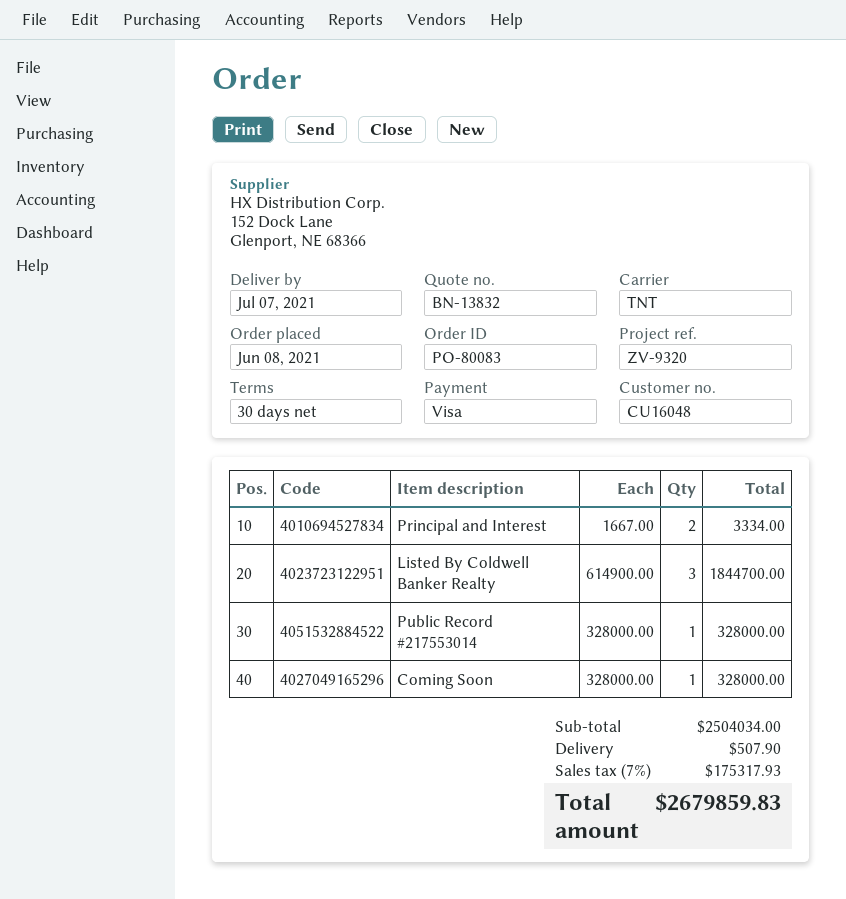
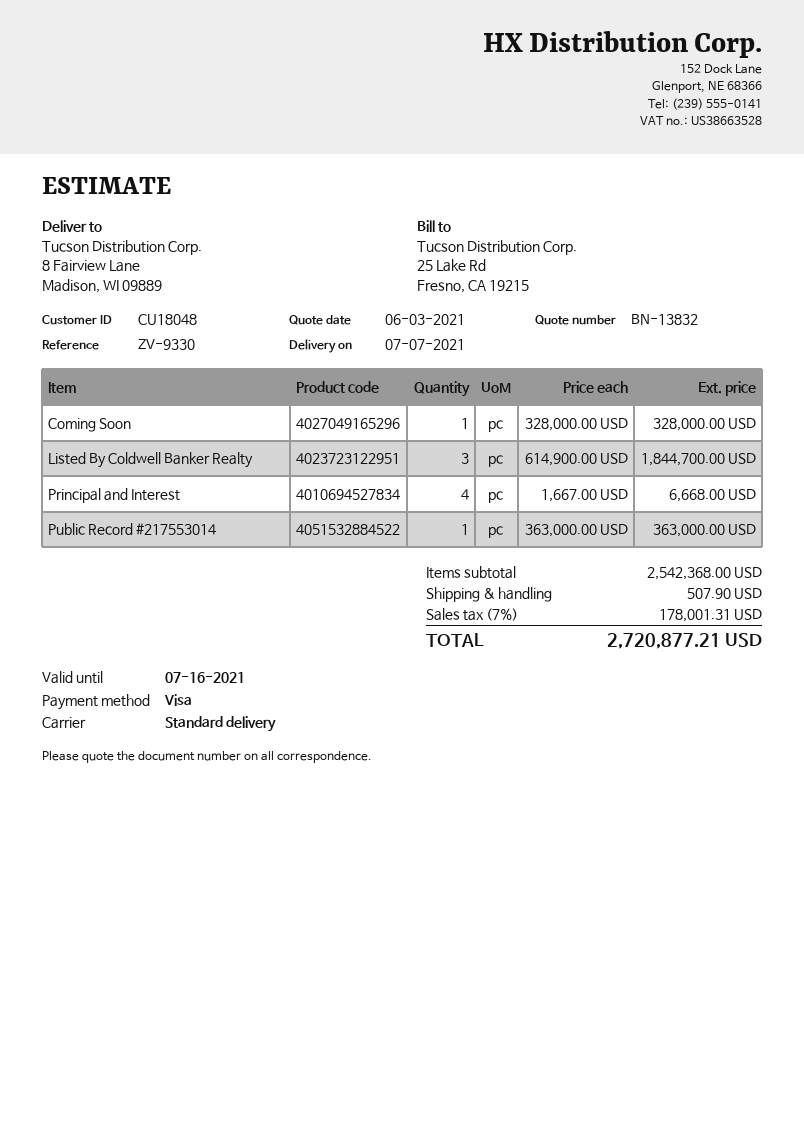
customer number: CU16048 -> CU18048
reference: ZV-9320 -> ZV-9330
shipping method: TNT -> standard
Principal and Interest: 2 x 1667.00 = 3334.00 -> 4 x 1667.00 = 6668.00
Public Record #217553014: 1 x 328000.00 = 328000.00 -> 1 x 363000.00 = 363000.00
subtotal: 2504034.00 -> 2542368.00
tax: 7% = 175317.93 -> 7% = 178001.31
total: 2679859.83 -> 2720877.21

